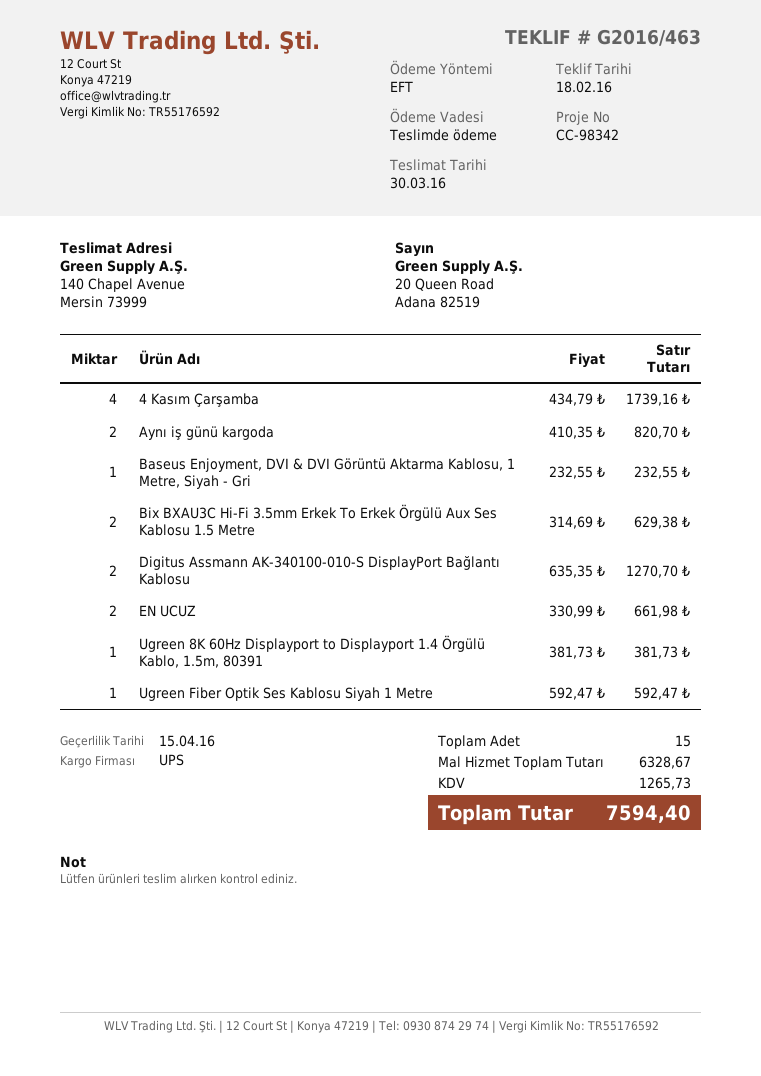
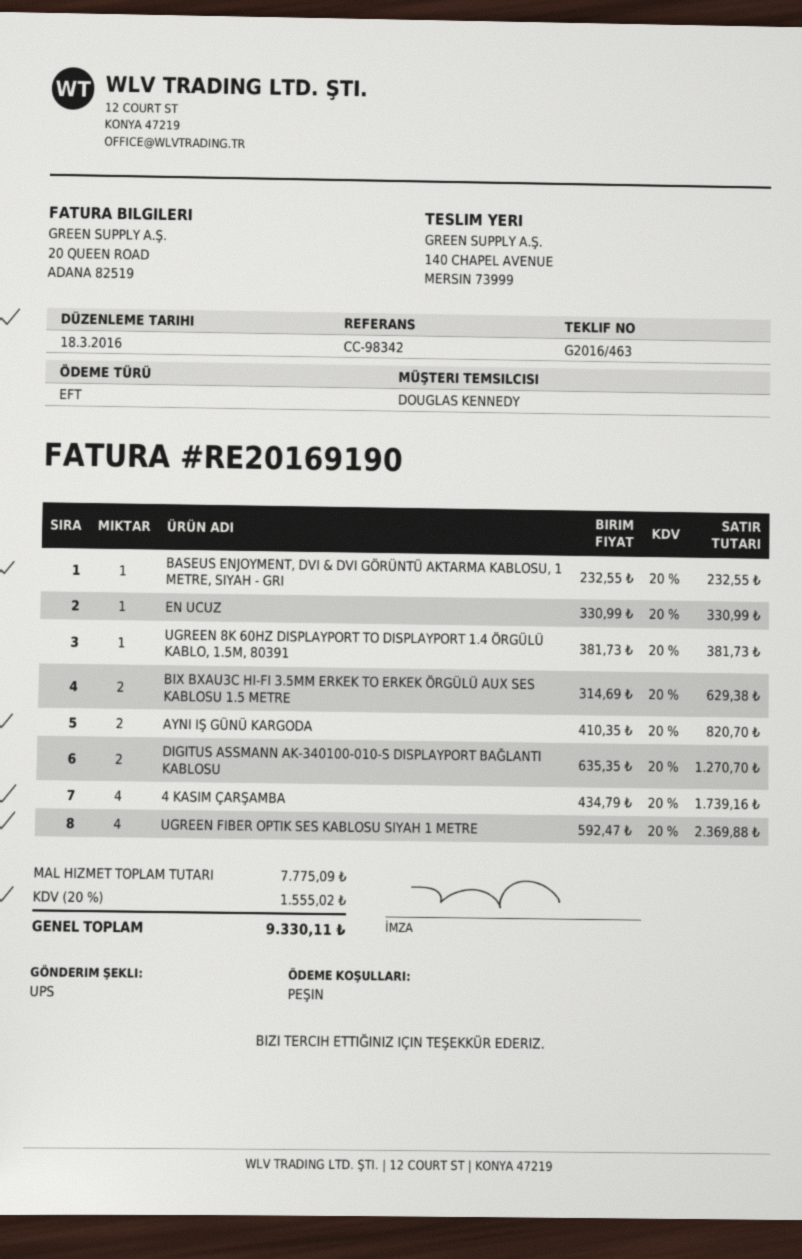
EN UCUZ: 2 x 330.99 = 661.98 -> 1 x 330.99 = 330.99
Ugreen Fiber Optik Ses Kablosu Siyah 1 Metre: 1 x 592.47 = 592.47 -> 4 x 592.47 = 2369.88
subtotal: 6328.67 -> 7775.09
tax: 1265.73 -> 1555.02
total: 7594.40 -> 9330.11

